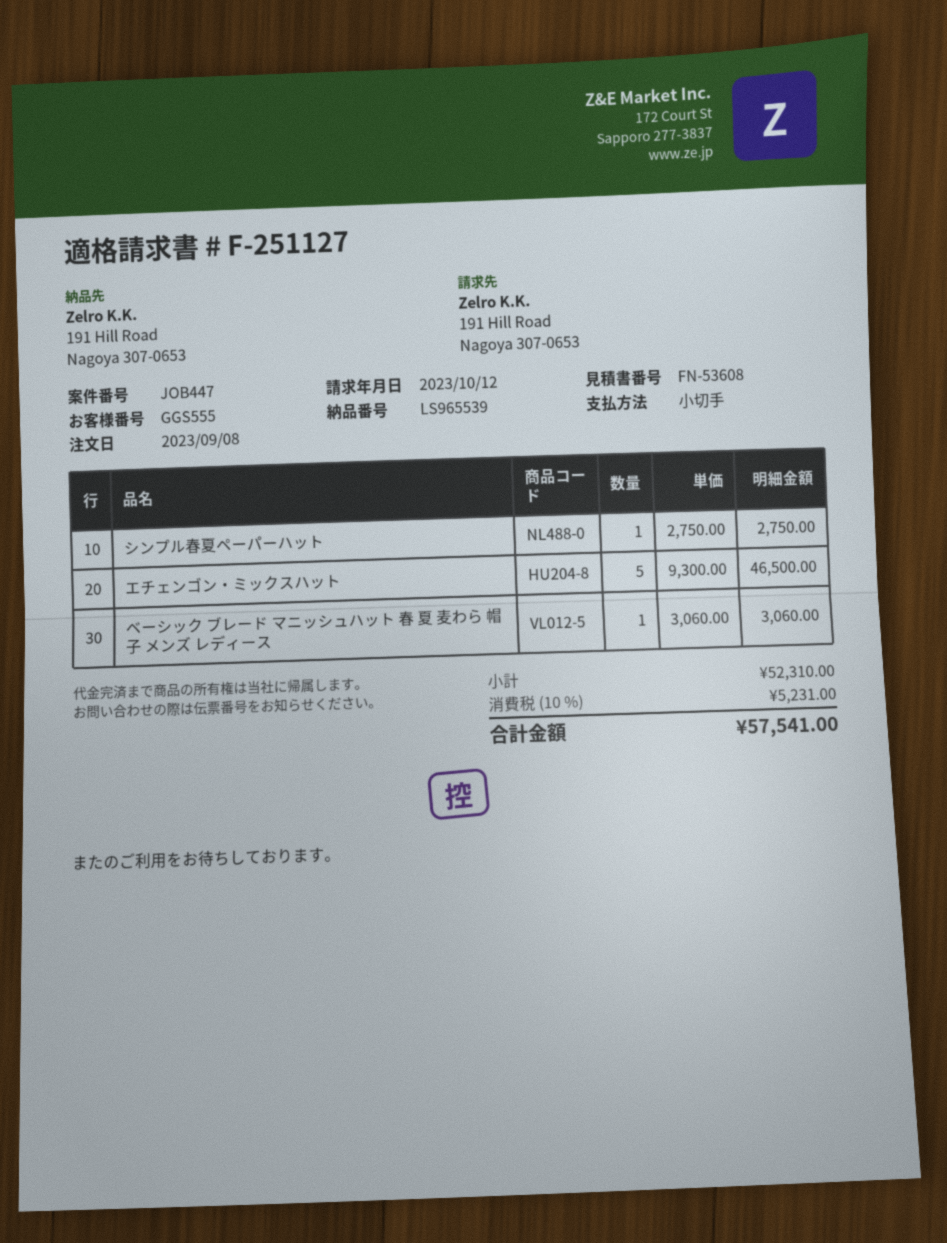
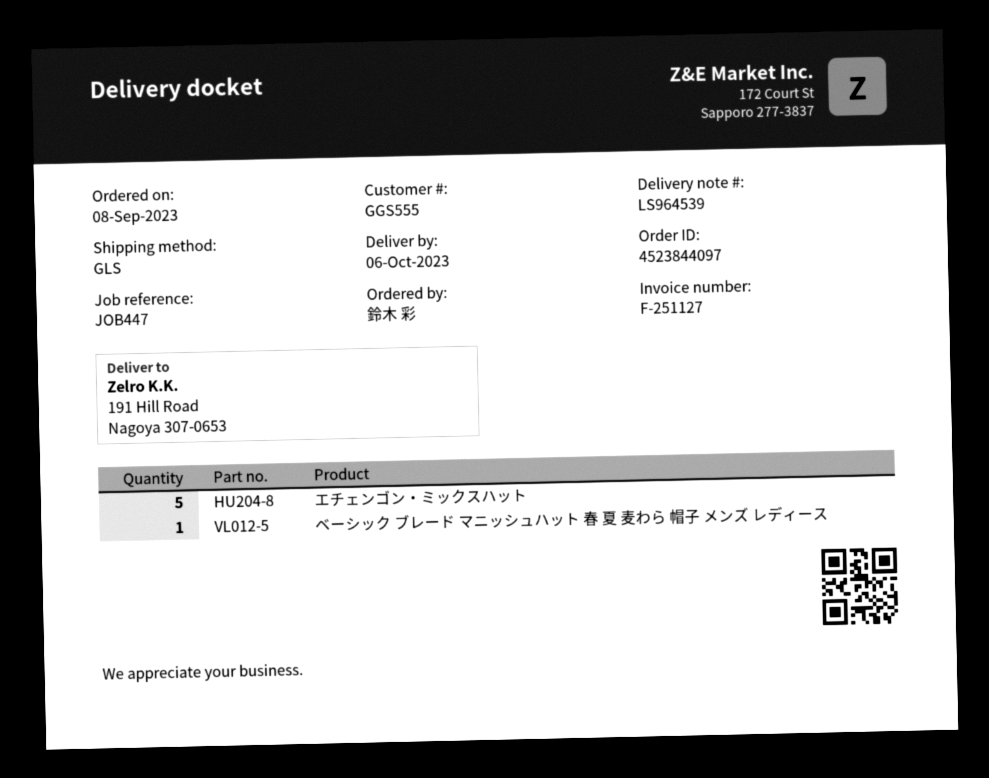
delivery note number: LS965539 -> LS964539
シンプル春夏ペーパーハット: 1 -> none

